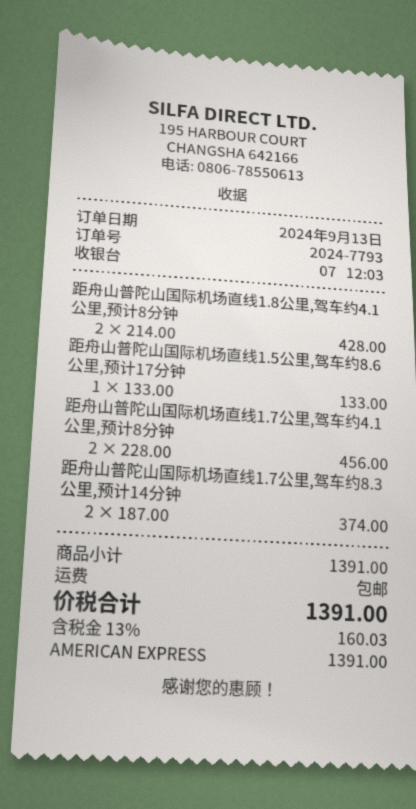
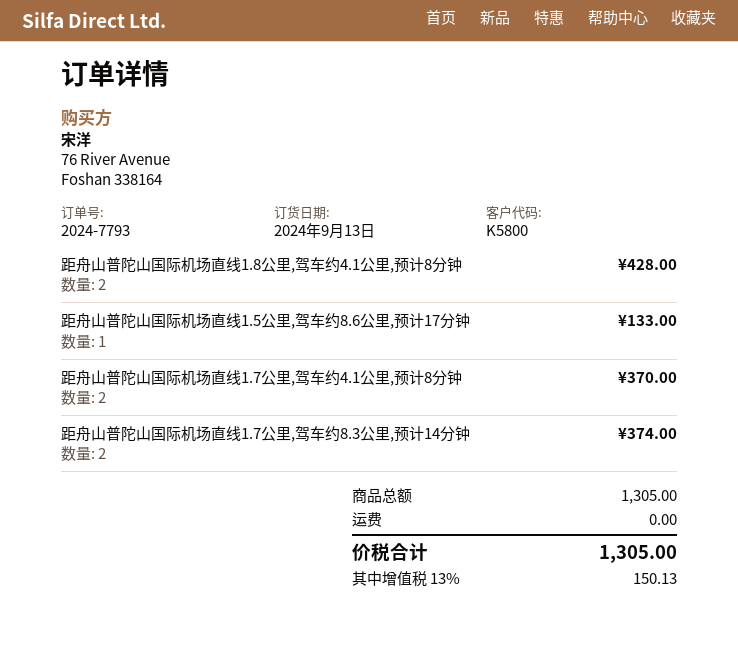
距舟山普陀山国际机场直线1.7公里,驾车约4.1公里,预计8分钟: 2 for 456.00 -> 2 for 370.00
subtotal: 1391.00 -> 1305.00
tax: 13% = 160.03 -> 13% = 150.13
total: 1391.00 -> 1305.00

